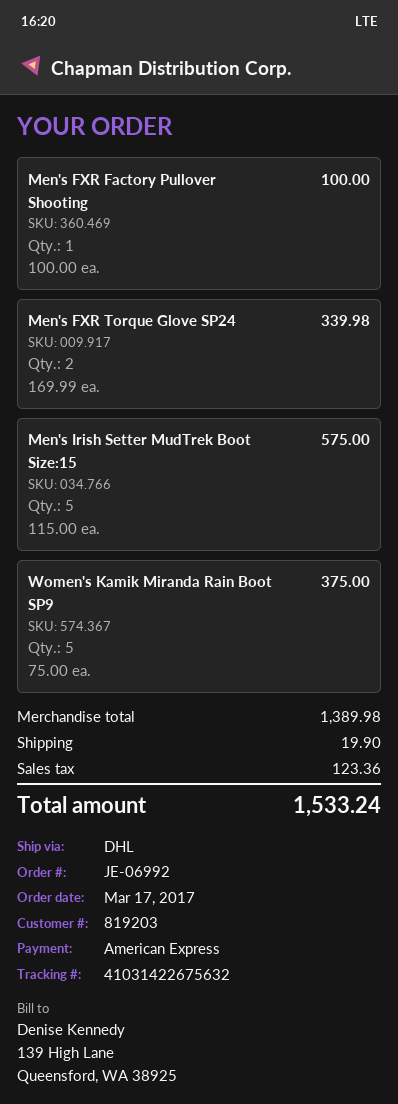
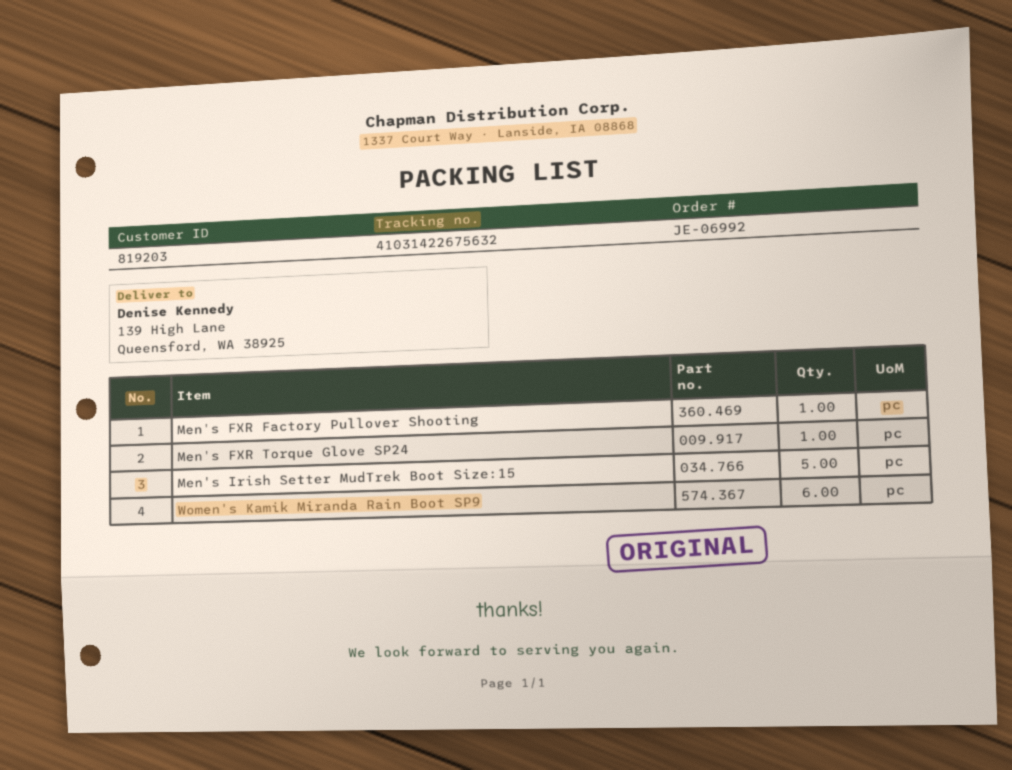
Men's FXR Torque Glove SP24: 2 -> 1
Women's Kamik Miranda Rain Boot SP9: 5 -> 6

